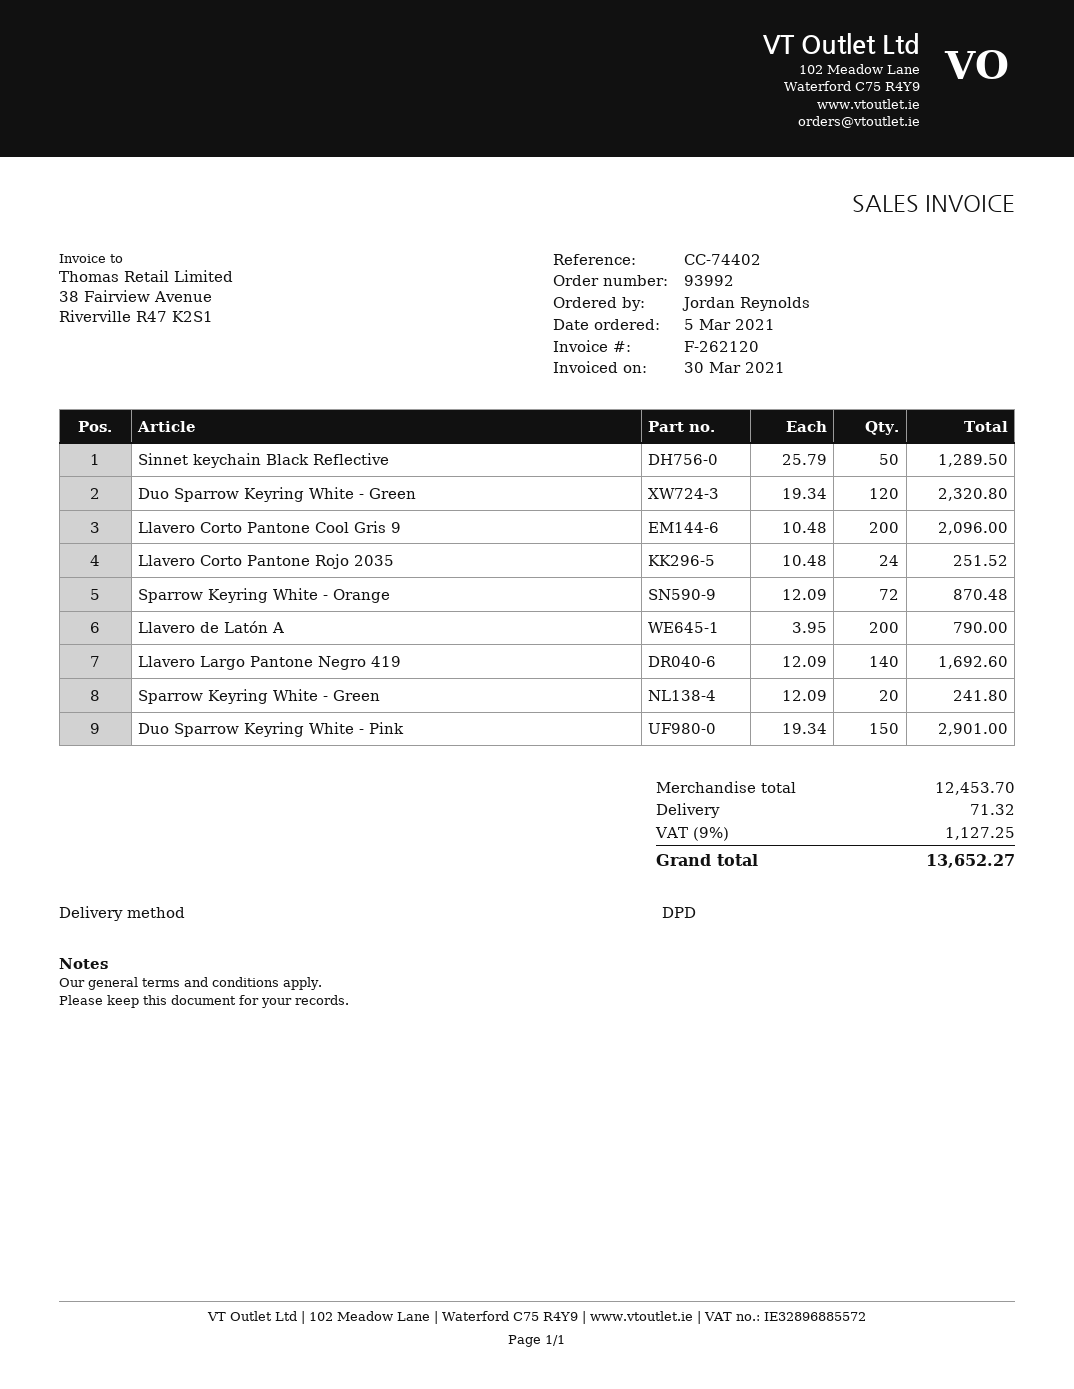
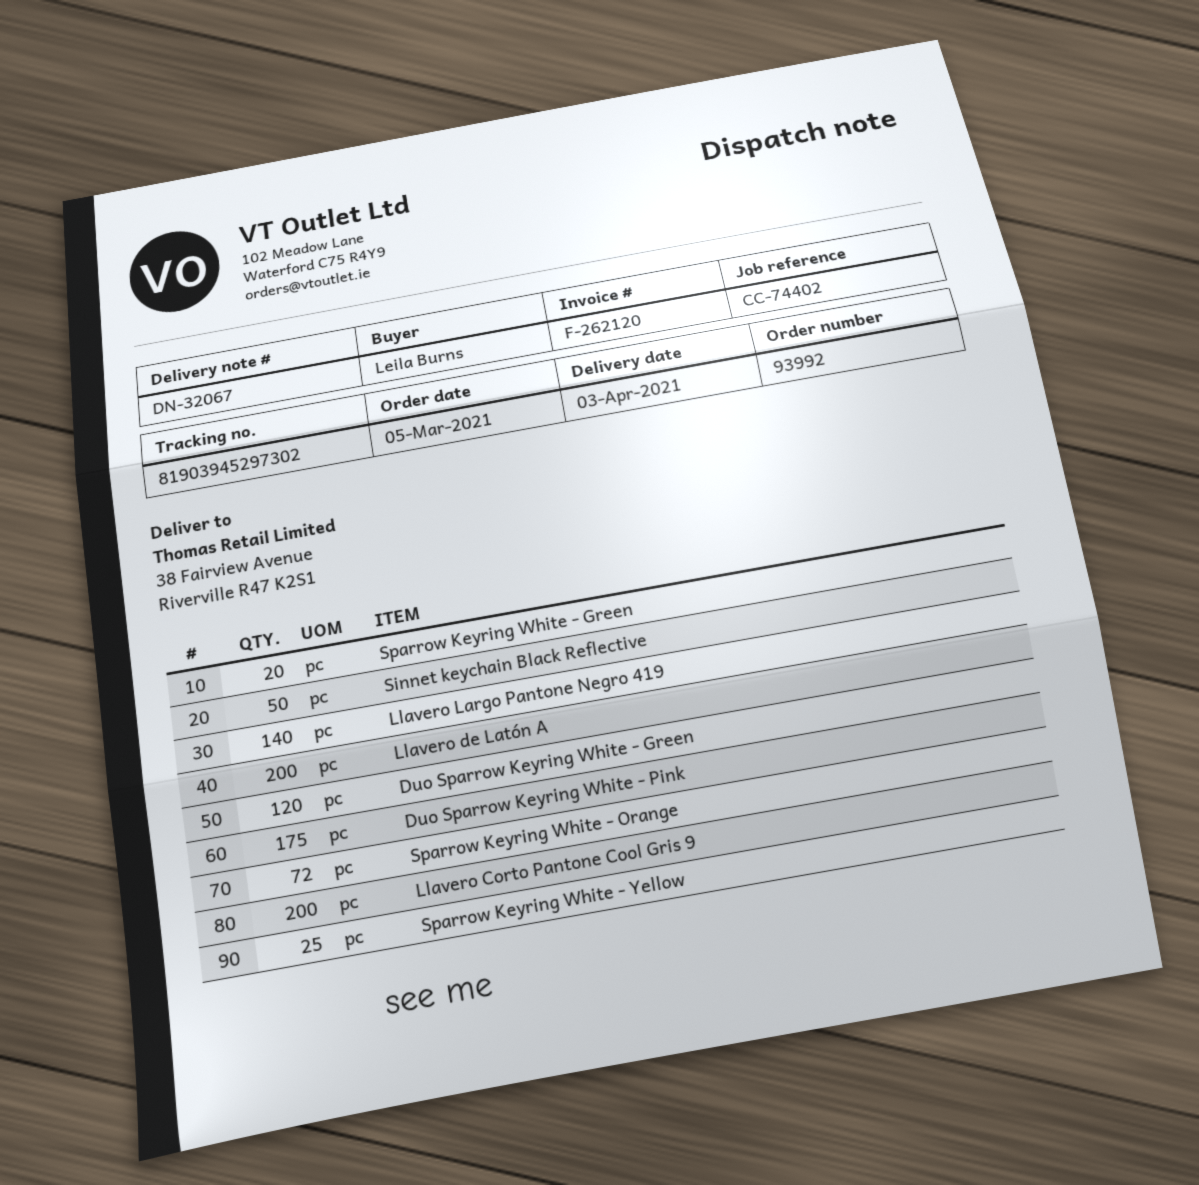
ordered by: Jordan Reynolds -> Leila Burns
Llavero Corto Pantone Rojo 2035: 24 -> none
Duo Sparrow Keyring White - Pink: 150 -> 175
Sparrow Keyring White - Yellow: none -> 25

